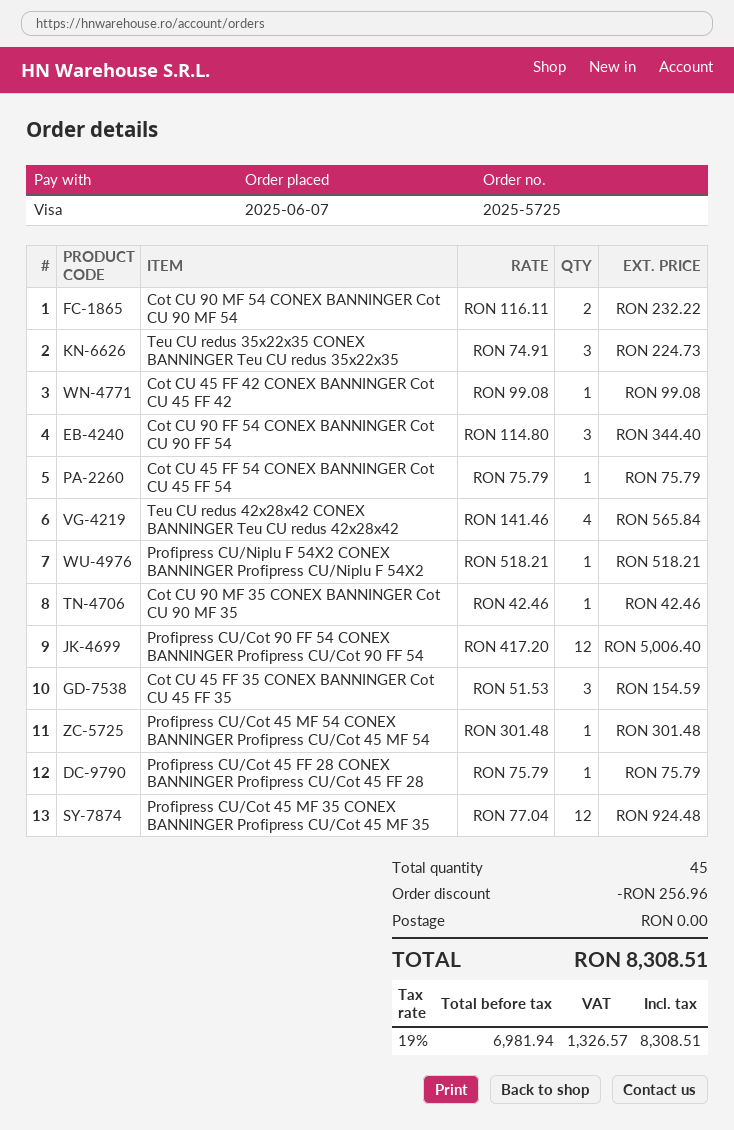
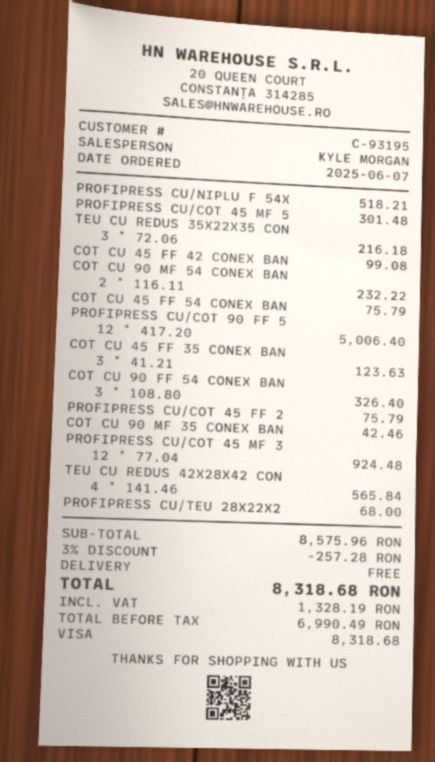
Teu CU redus 35x22x35 CONEX BANNINGER Teu CU redus 35x22x35: 3 x 74.91 = 224.73 -> 3 x 72.06 = 216.18
Cot CU 90 FF 54 CONEX BANNINGER Cot CU 90 FF 54: 3 x 114.80 = 344.40 -> 3 x 108.80 = 326.40
Cot CU 45 FF 35 CONEX BANNINGER Cot CU 45 FF 35: 3 x 51.53 = 154.59 -> 3 x 41.21 = 123.63
PROFIPRESS CU/TEU 28X22X2: none -> 1 x 68.00 = 68.00
discount: 256.96 -> 257.28
net: 6981.94 -> 6990.49
tax: 1326.57 -> 1328.19
total: 8308.51 -> 8318.68

